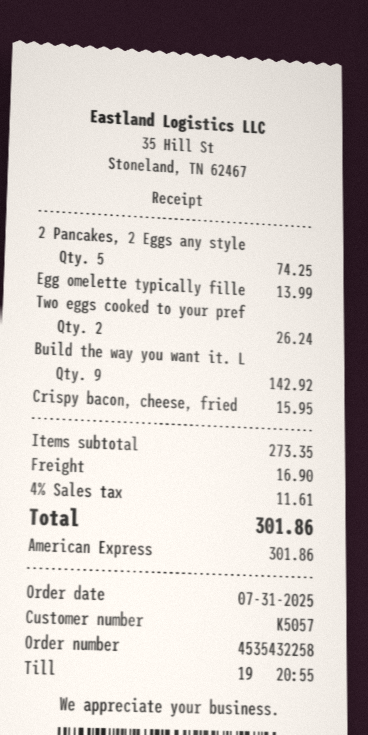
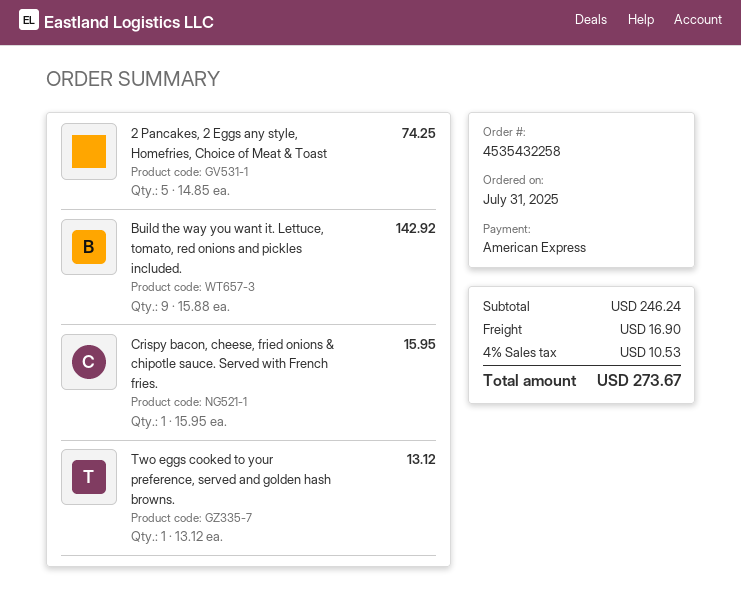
Egg omelette typically fille: 1 for 13.99 -> none
Two eggs cooked to your pref: 2 for 26.24 -> 1 for 13.12
subtotal: 273.35 -> 246.24
tax: 4% = 11.61 -> 4% = 10.53
total: 301.86 -> 273.67

